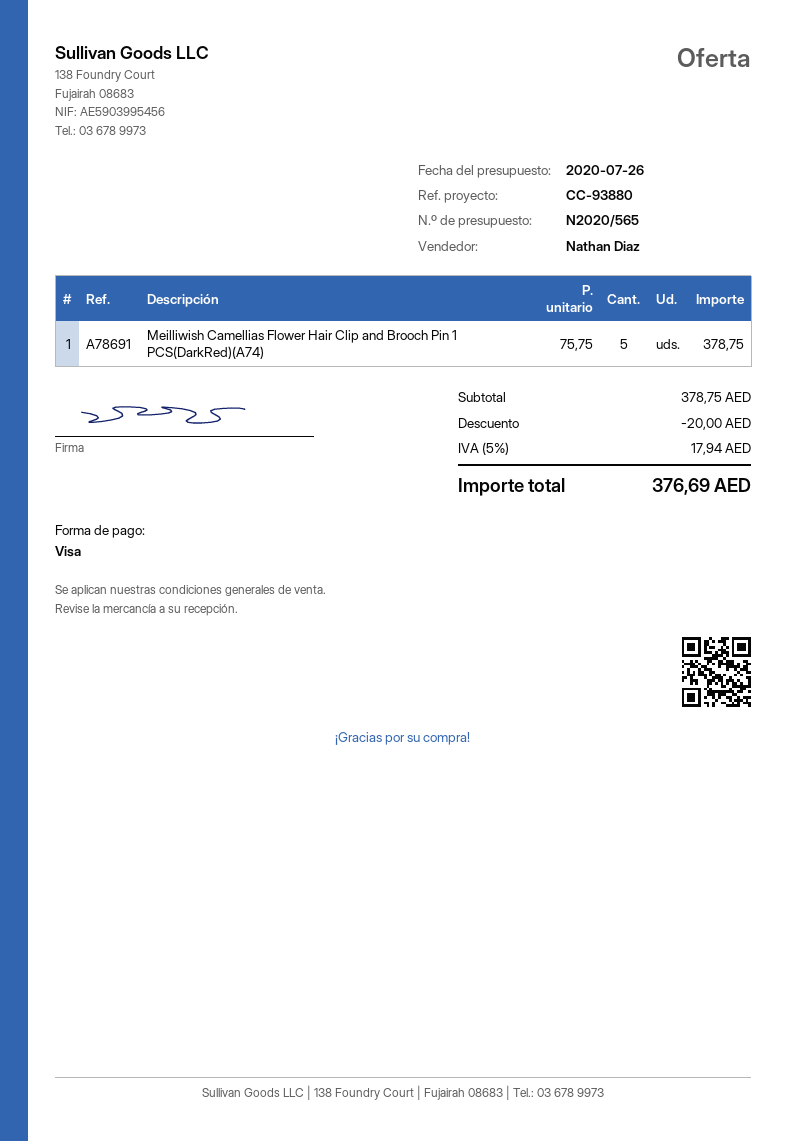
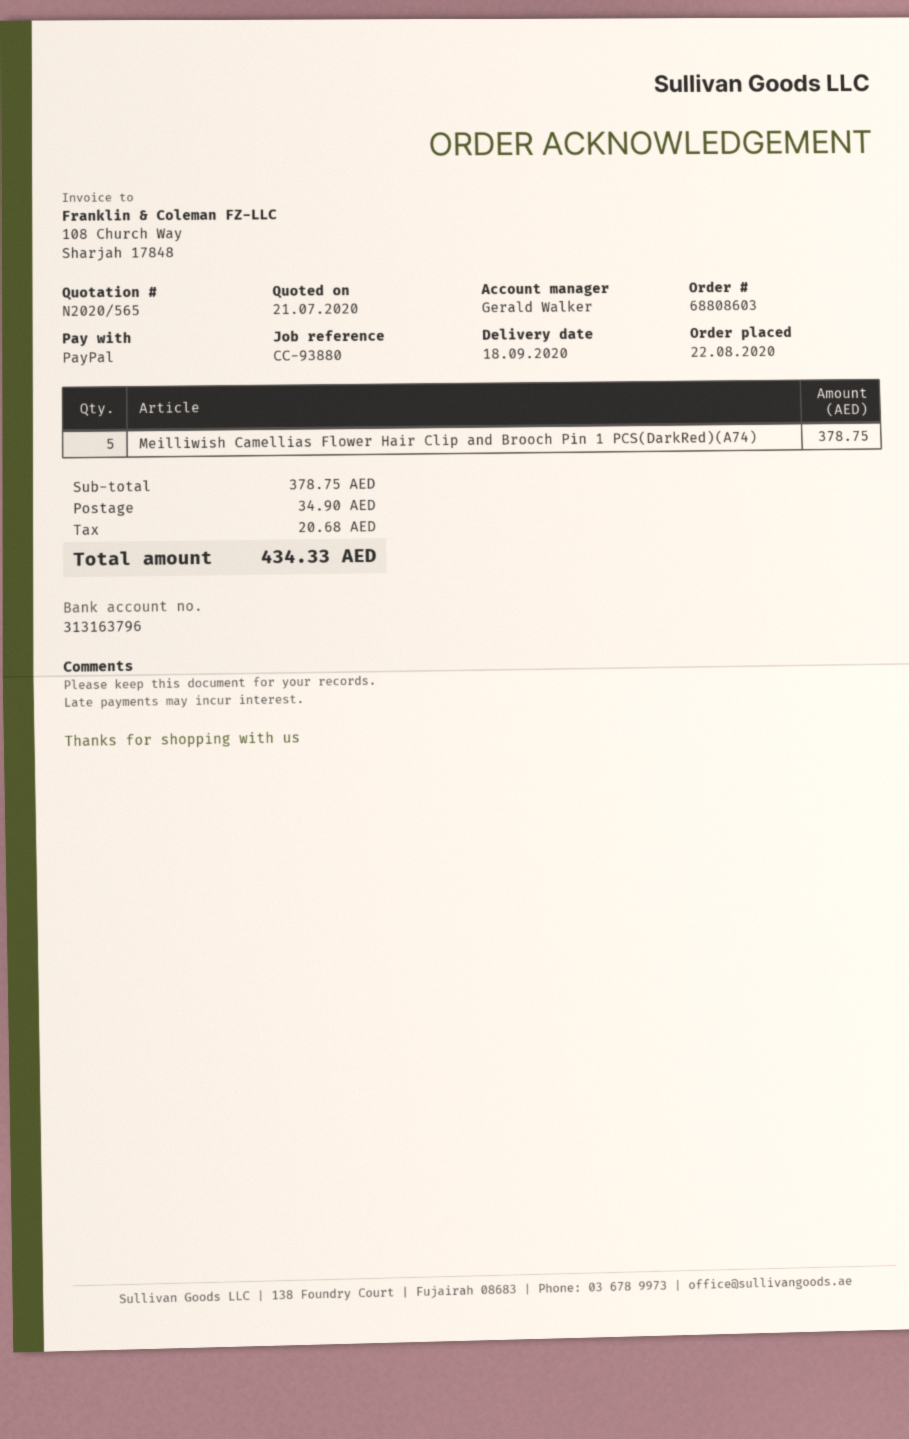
quote date: 2020-07-26 -> 2020-07-21
sales rep: Nathan Diaz -> Gerald Walker
payment method: Visa -> PayPal
discount: 20.00 -> none
shipping: none -> 34.90
tax: 17.94 -> 20.68
total: 376.69 -> 434.33

